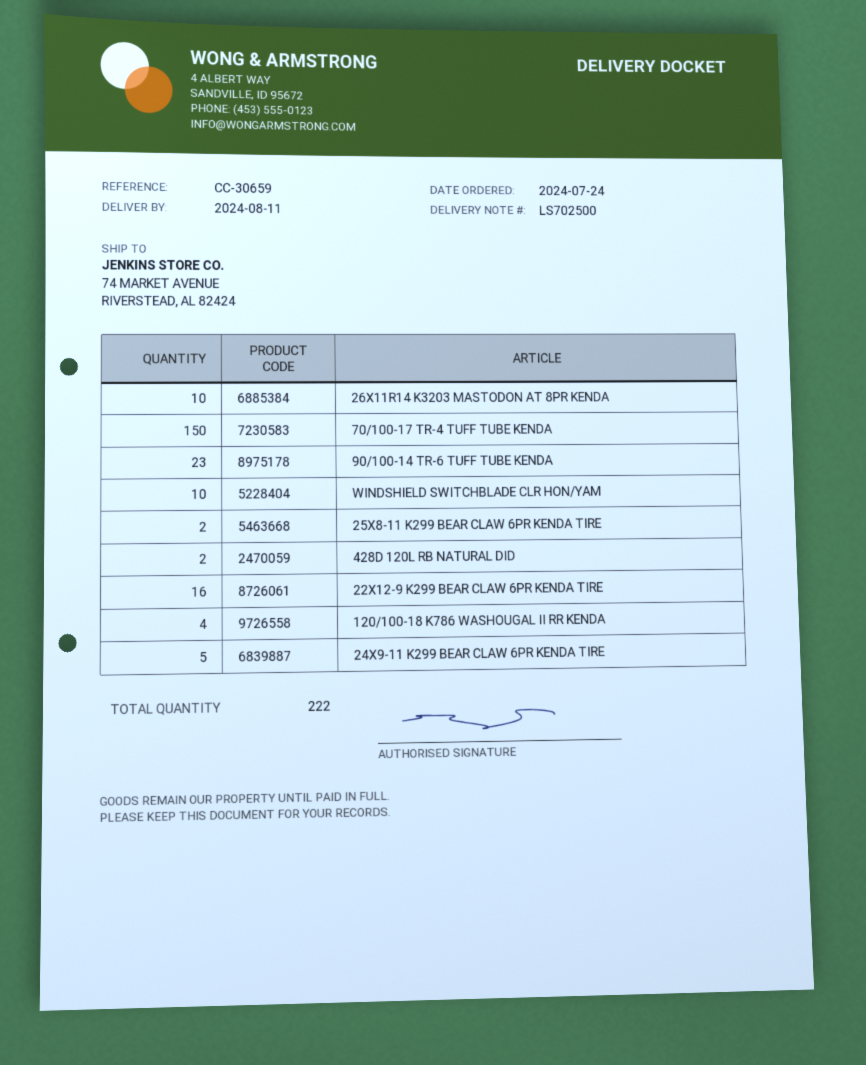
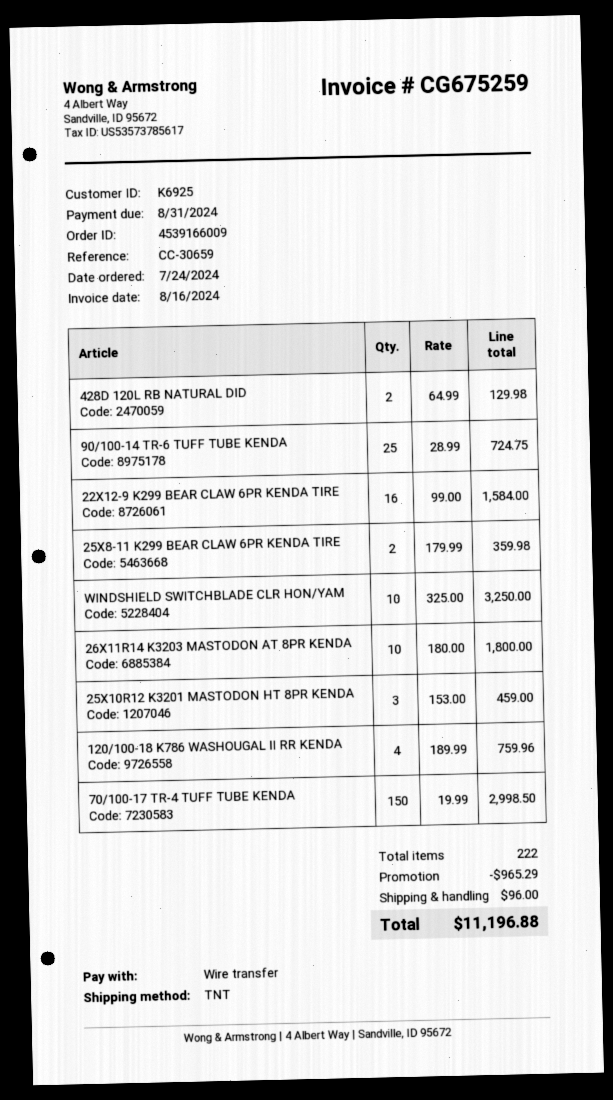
90/100-14 TR-6 TUFF TUBE KENDA: 23 -> 25
24X9-11 K299 BEAR CLAW 6PR KENDA TIRE: 5 -> none
25X10R12 K3201 MASTODON HT 8PR KENDA: none -> 3

